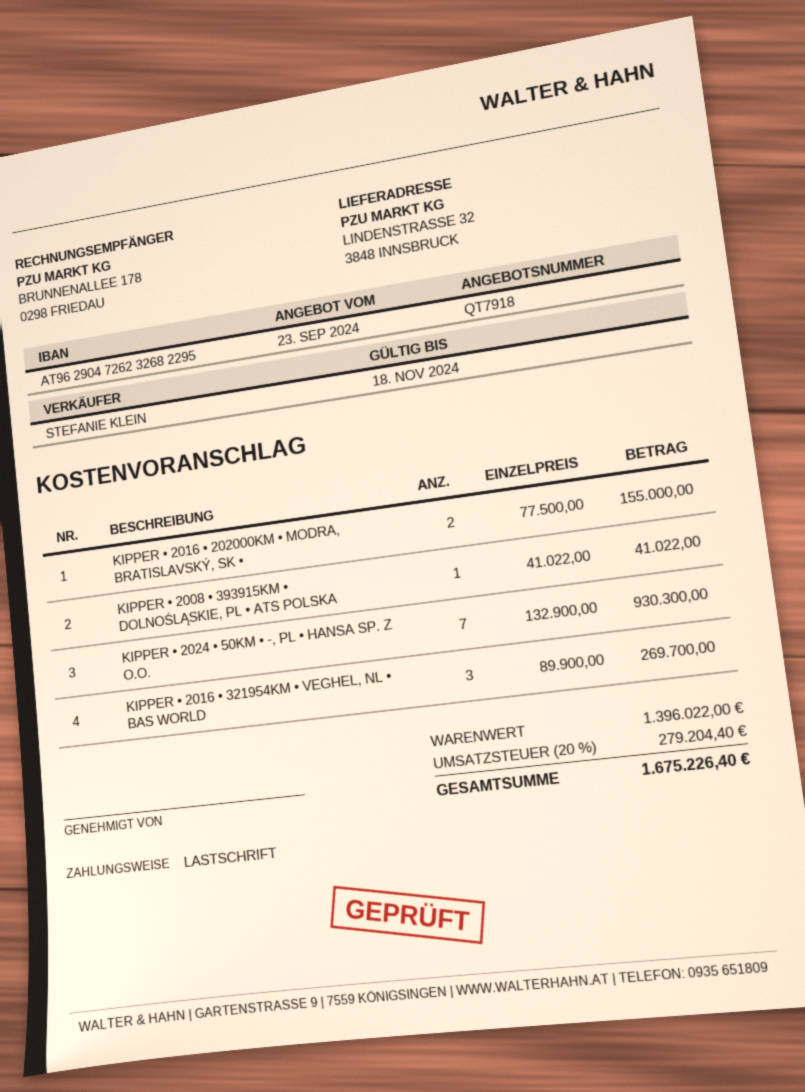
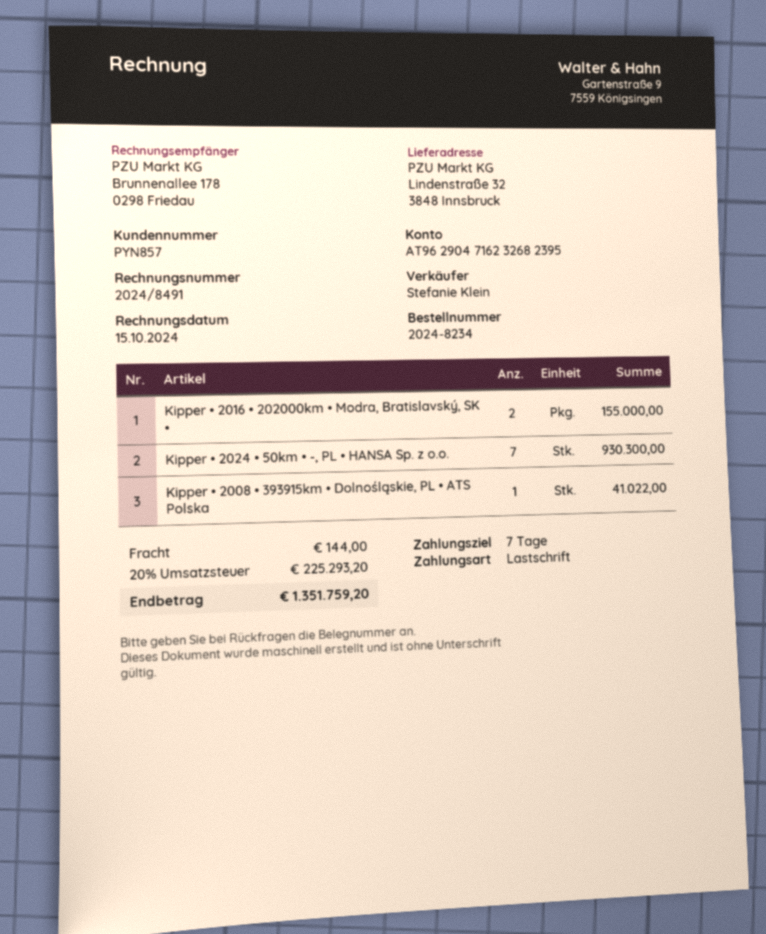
bank account: AT962904726232682295 -> AT962904716232682395
KIPPER • 2016 • 321954KM • VEGHEL, NL • BAS WORLD: 3 for 269700.00 -> none
shipping: none -> 144.00
tax: 20% = 279204.40 -> 20% = 225293.20
total: 1675226.40 -> 1351759.20

